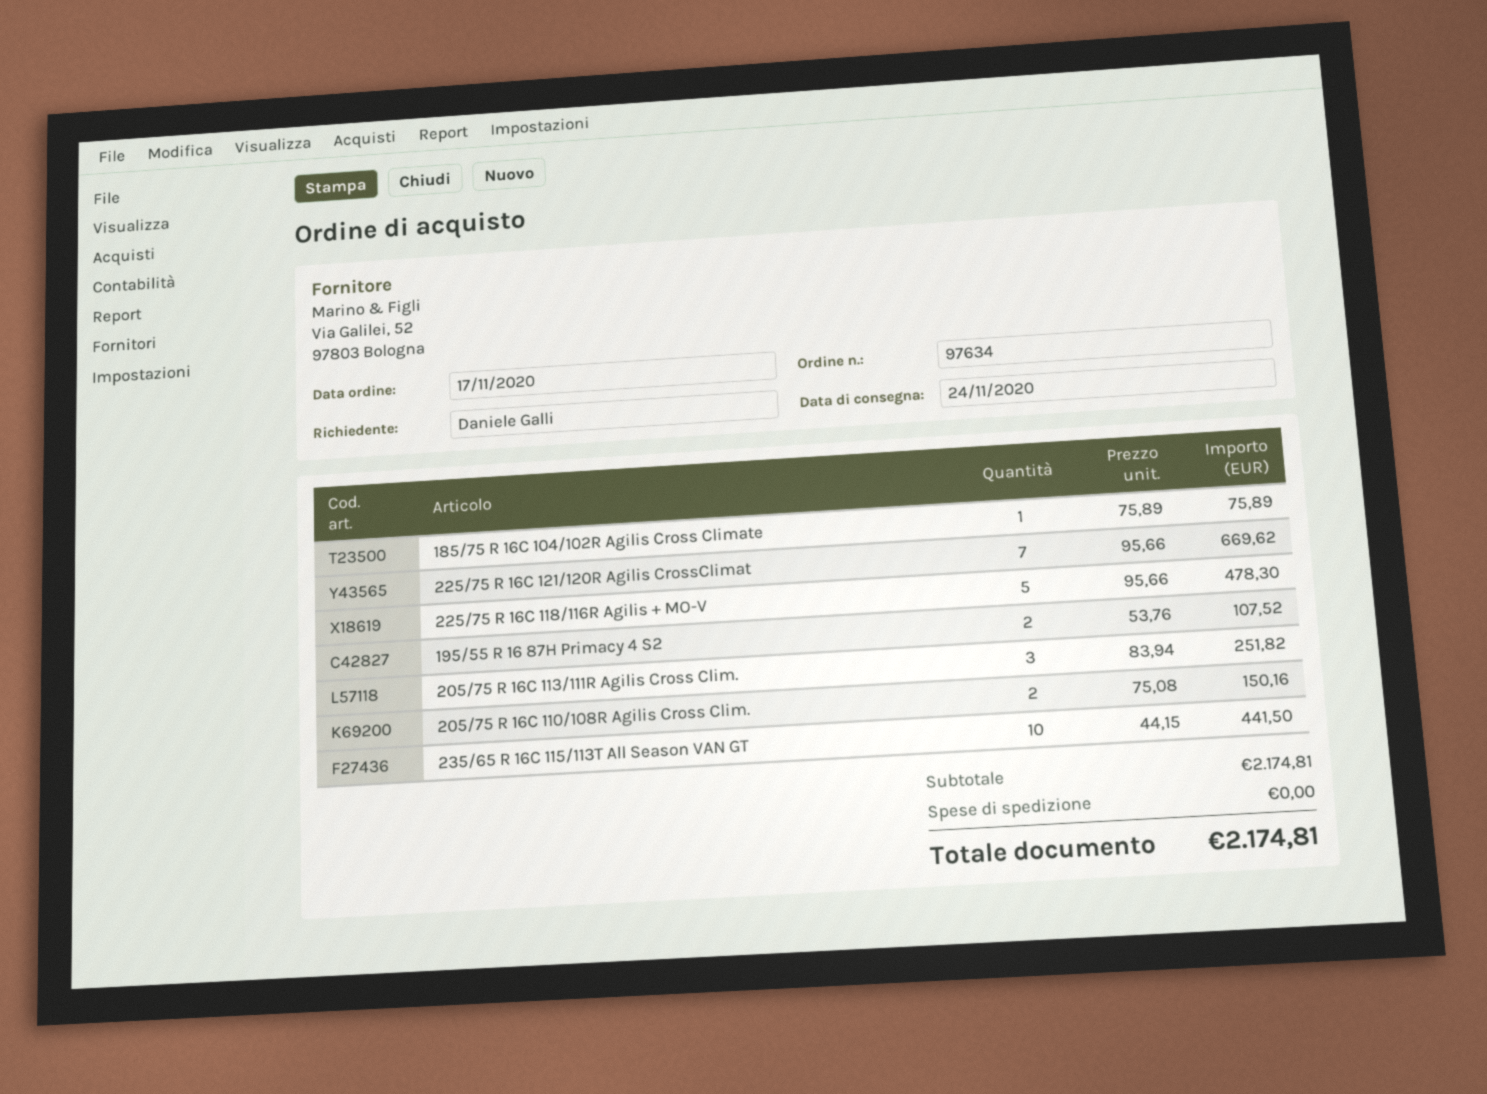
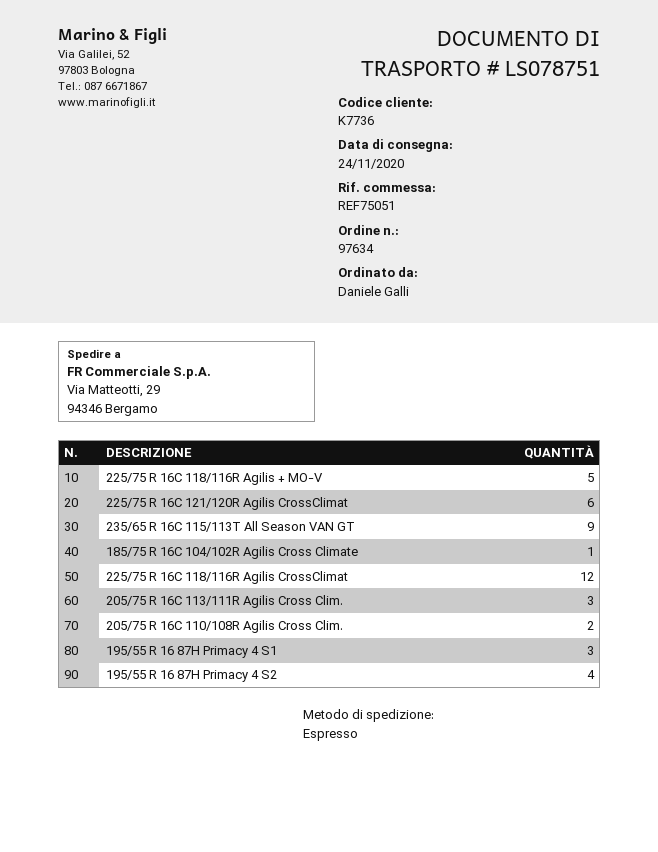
225/75 R 16C 121/120R Agilis CrossClimat: 7 -> 6
195/55 R 16 87H Primacy 4 S2: 2 -> 4
235/65 R 16C 115/113T All Season VAN GT: 10 -> 9
225/75 R 16C 118/116R Agilis CrossClimat: none -> 12
195/55 R 16 87H Primacy 4 S1: none -> 3

